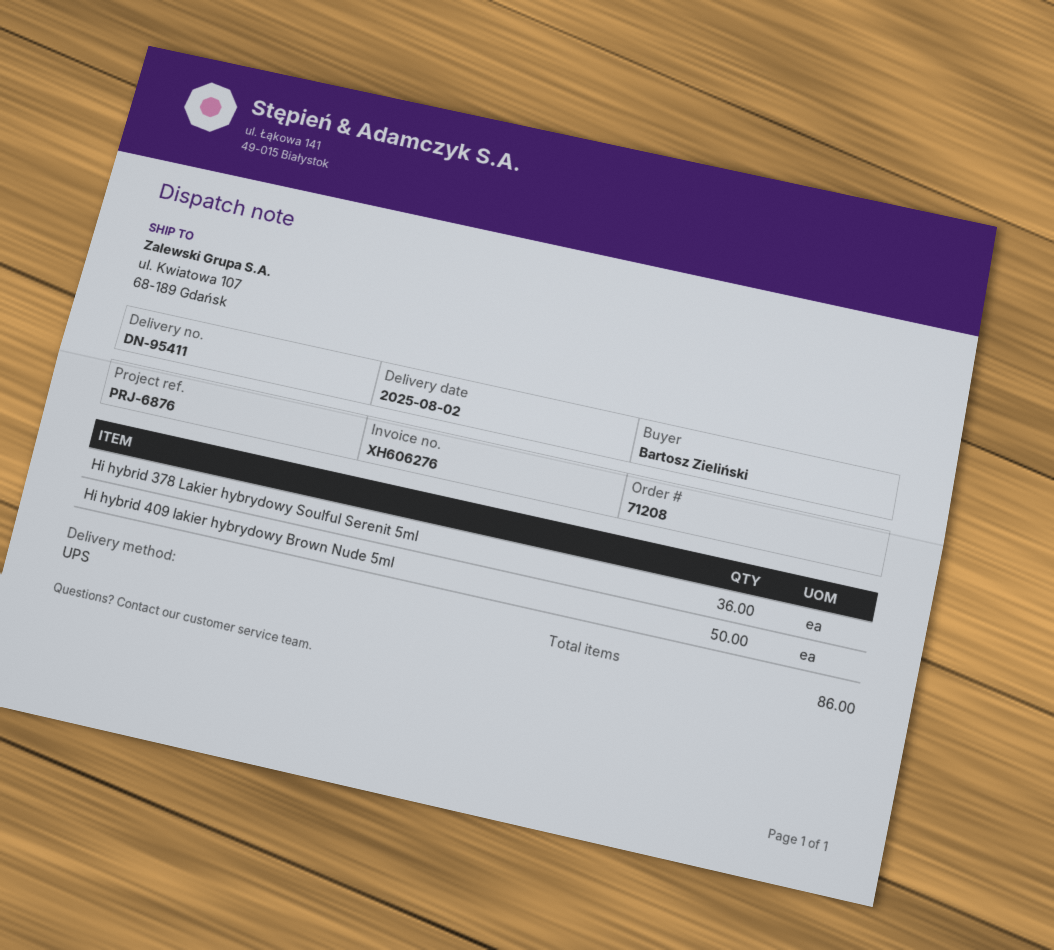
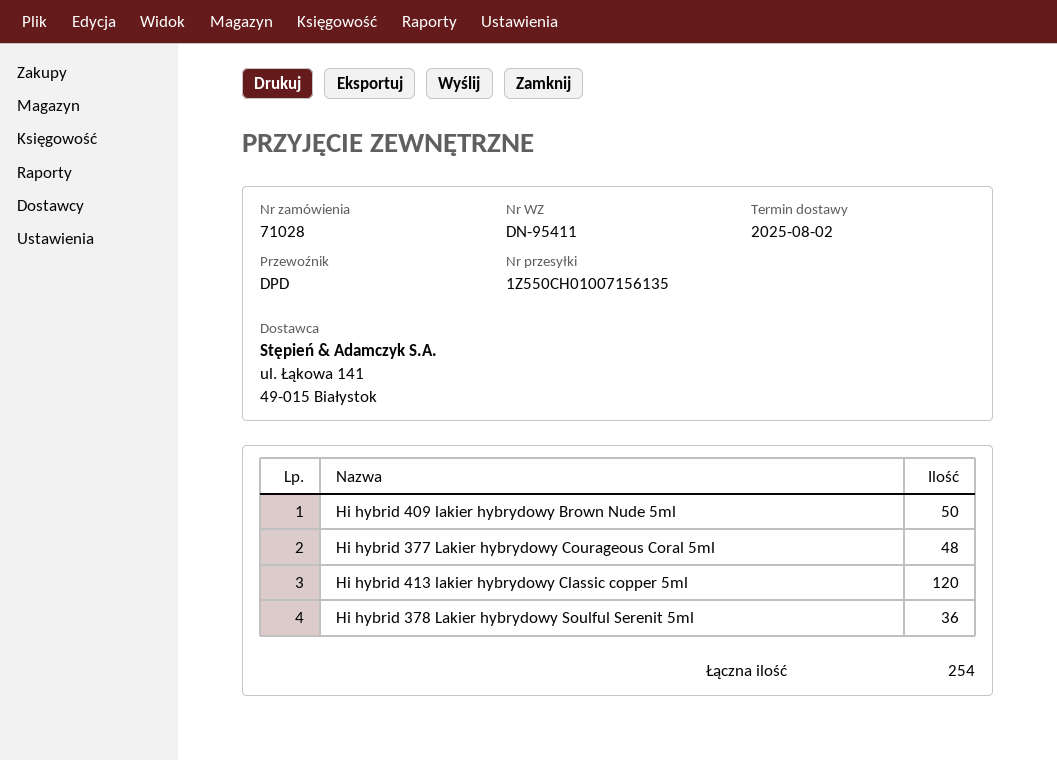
order number: 71208 -> 71028
shipping method: UPS -> DPD
Hi hybrid 377 Lakier hybrydowy Courageous Coral 5ml: none -> 48
Hi hybrid 413 lakier hybrydowy Classic copper 5ml: none -> 120
total quantity: 86 -> 254

